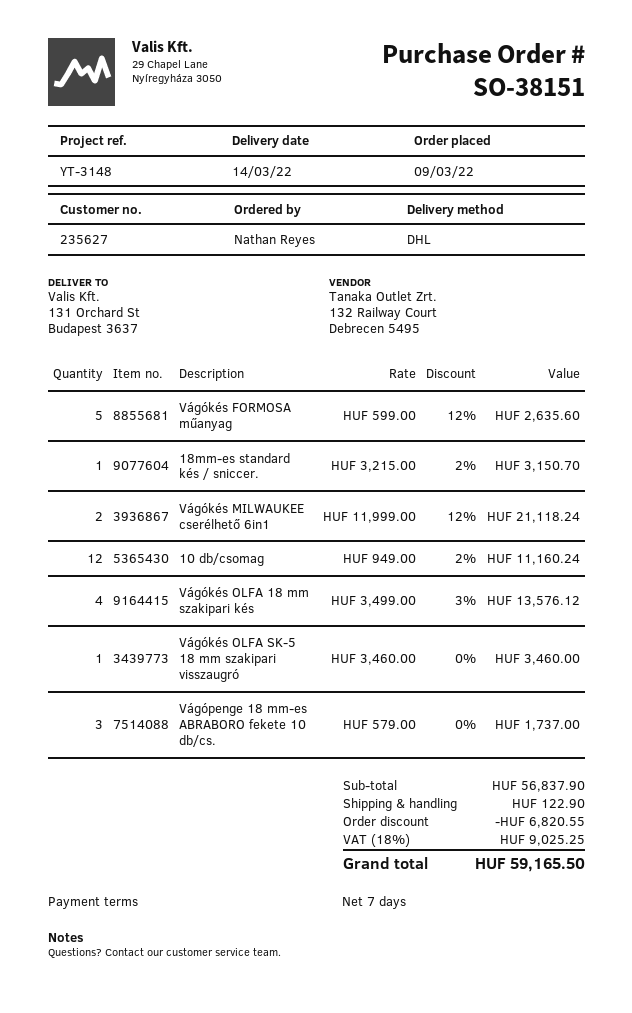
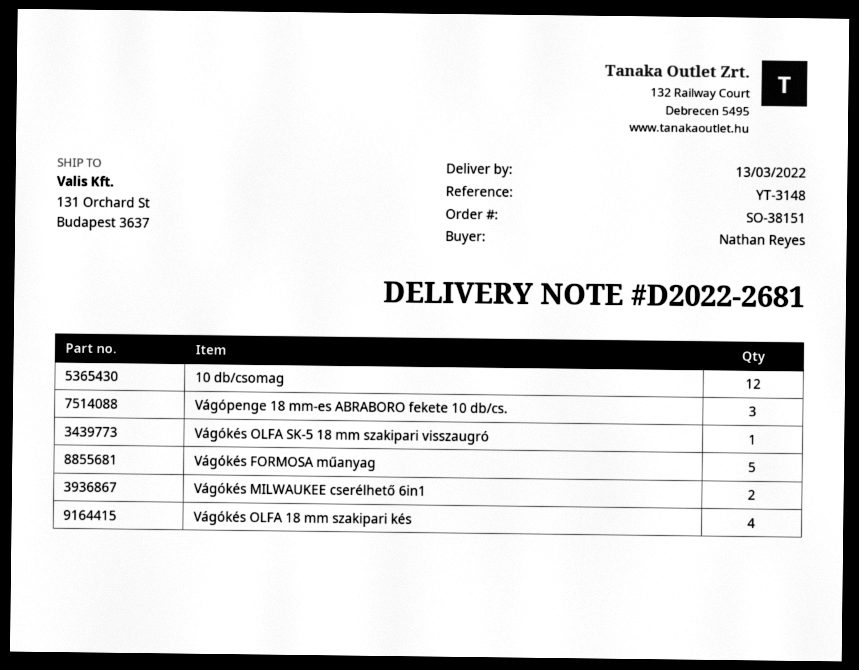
delivery date: 2022-03-14 -> 2022-03-13
18mm-es standard kés / sniccer.: 1 -> none

